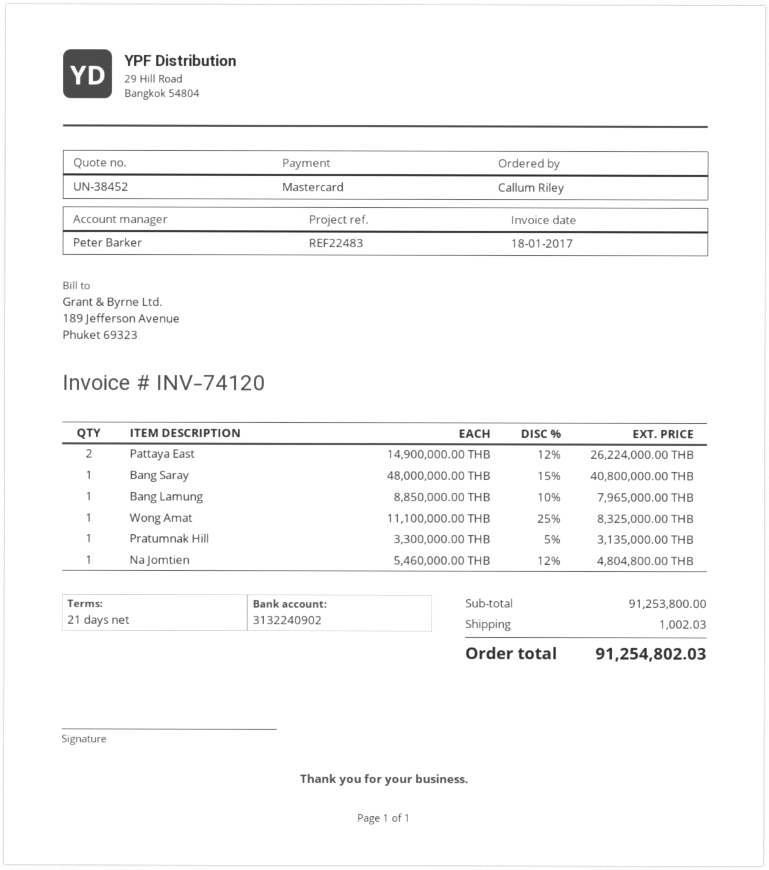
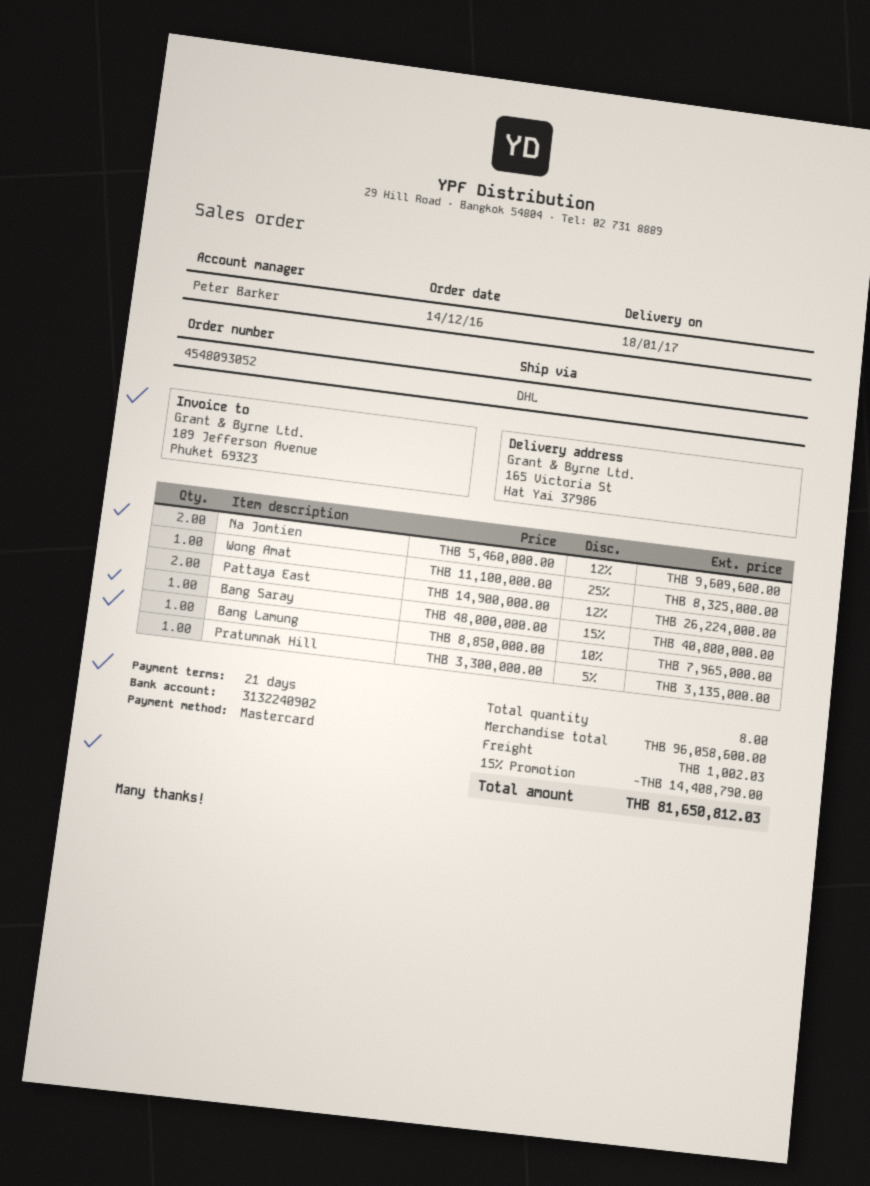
Na Jomtien: 1 x 5460000.00 - 12% = 4804800.00 -> 2 x 5460000.00 - 12% = 9609600.00
subtotal: 91253800.00 -> 96058600.00
discount: none -> 15% = 14408790.00
total: 91254802.03 -> 81650812.03

